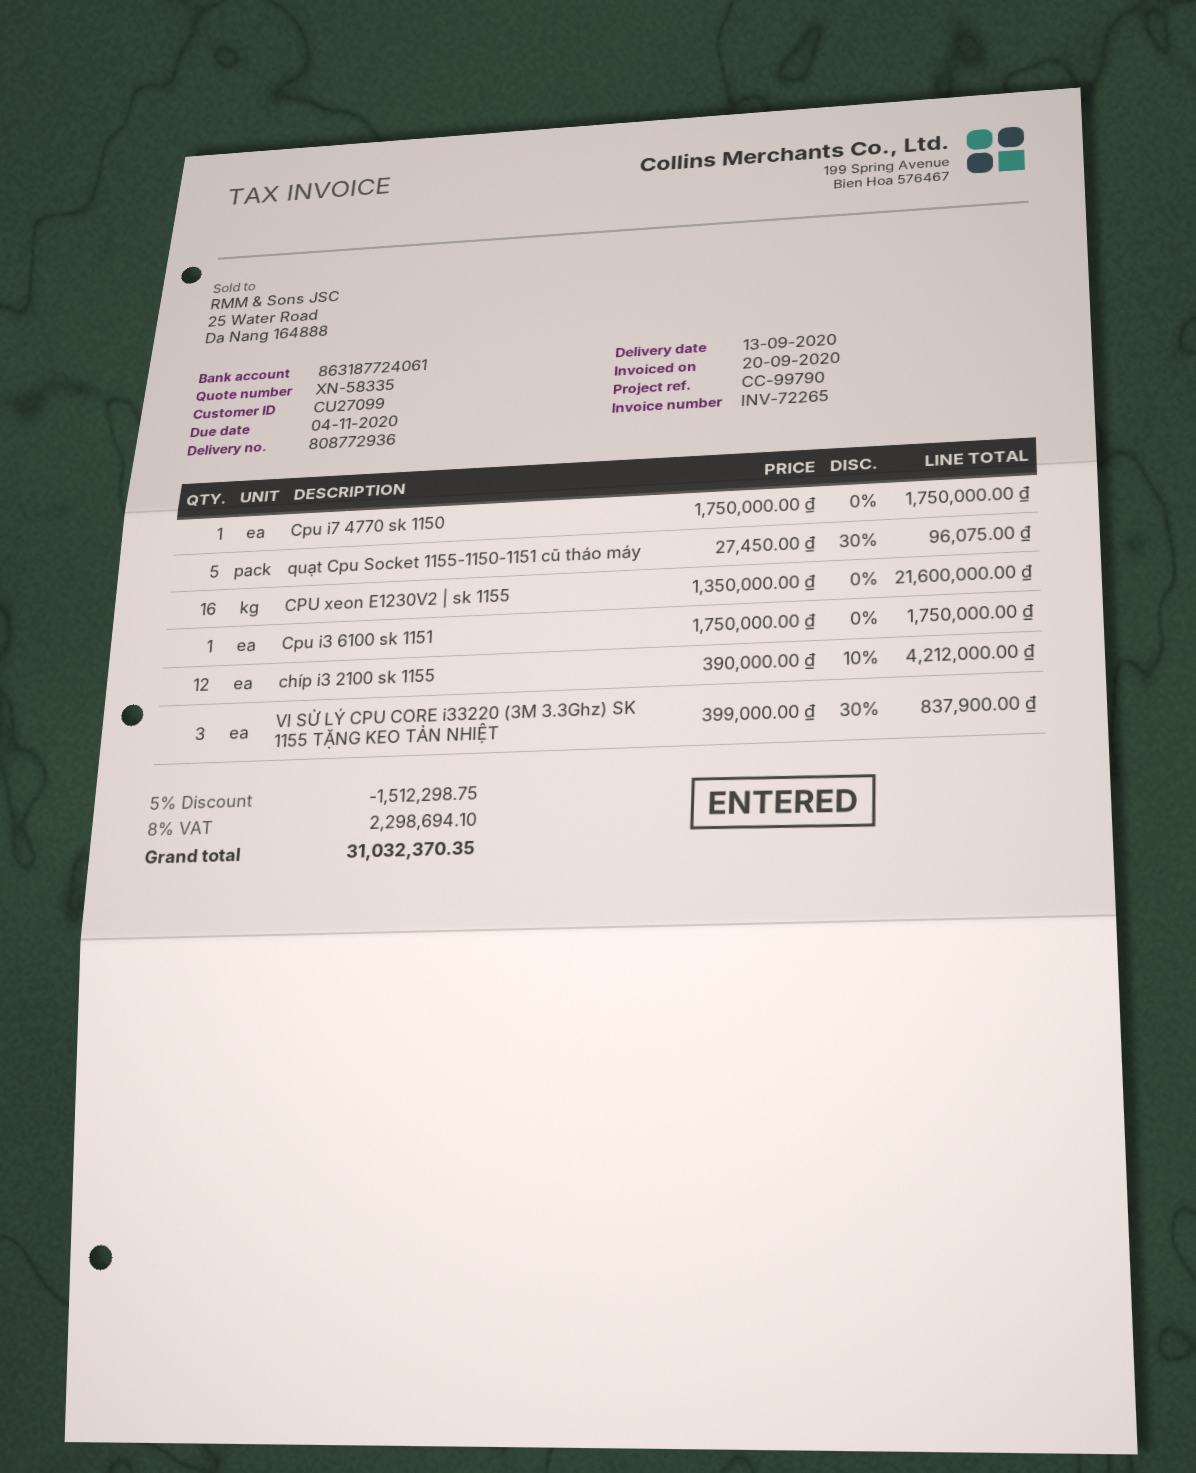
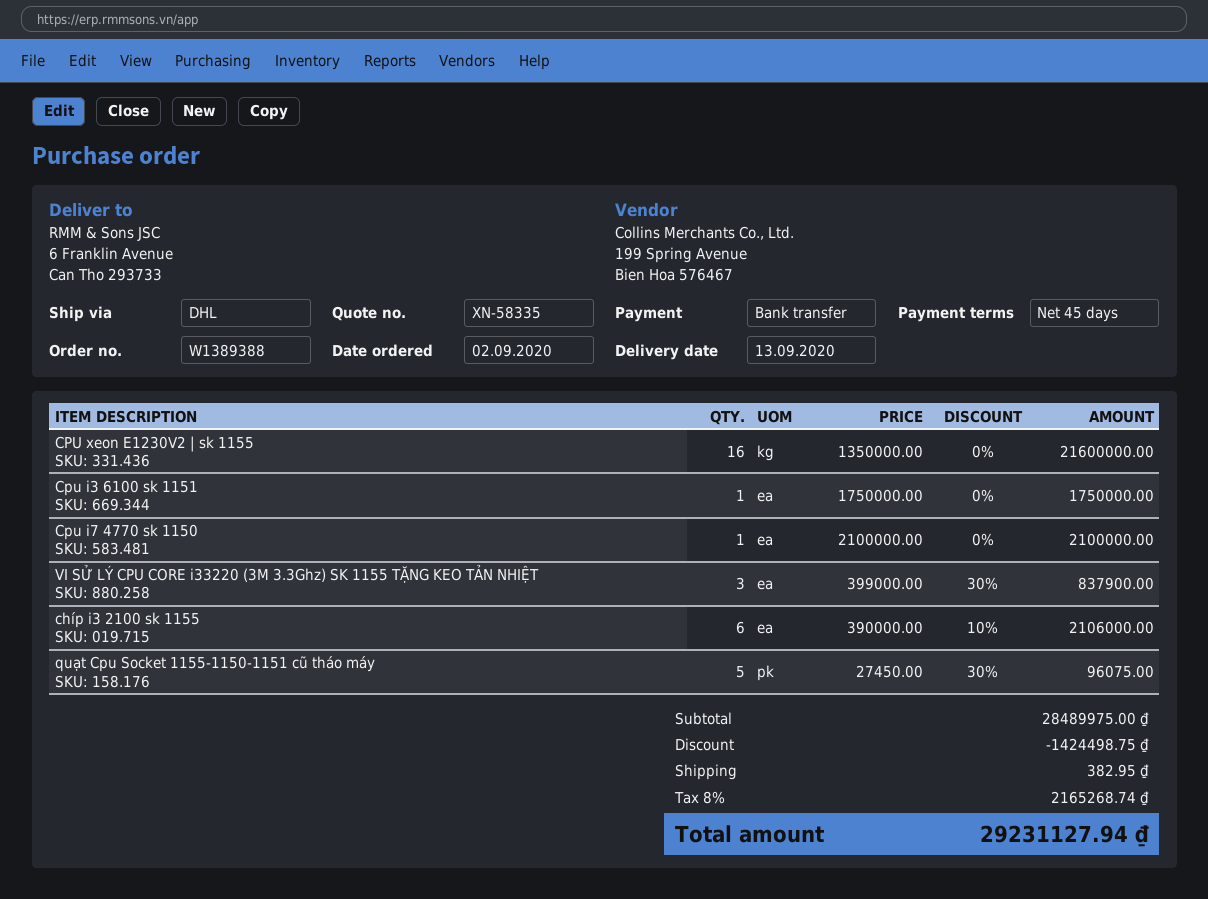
Cpu i7 4770 sk 1150: 1 x 1750000.00 = 1750000.00 -> 1 x 2100000.00 = 2100000.00
chíp i3 2100 sk 1155: 12 x 390000.00 - 10% = 4212000.00 -> 6 x 390000.00 - 10% = 2106000.00
discount: 1512298.75 -> 1424498.75
shipping: none -> 382.95
tax: 8% = 2298694.10 -> 8% = 2165268.74
total: 31032370.35 -> 29231127.94

